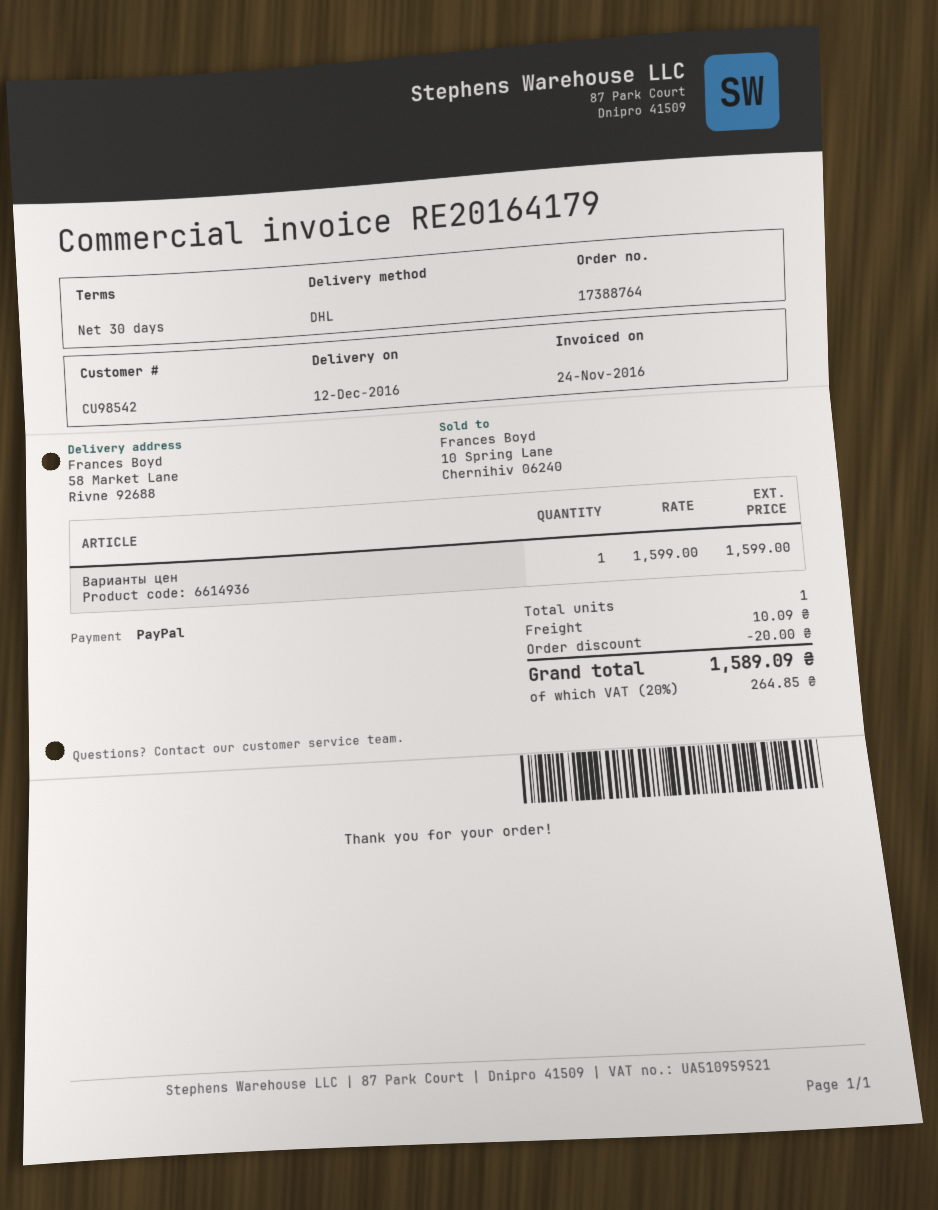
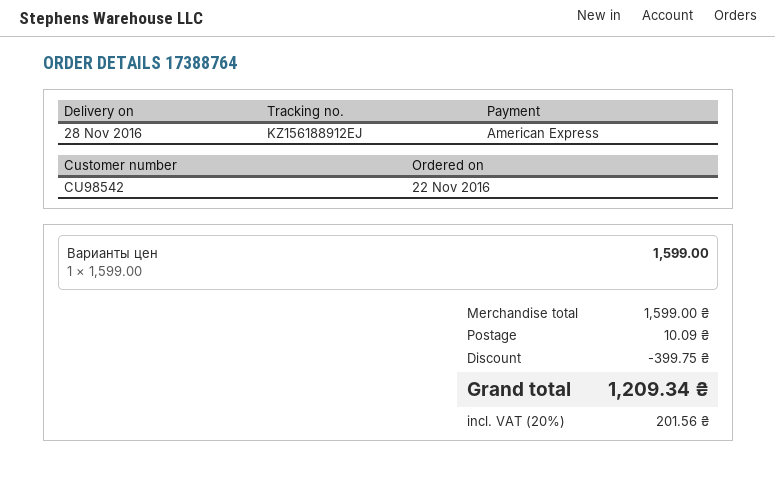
delivery date: 2016-12-12 -> 2016-11-28
payment method: PayPal -> American Express
discount: 20.00 -> 399.75
tax: 20% = 264.85 -> 20% = 201.56
total: 1589.09 -> 1209.34

